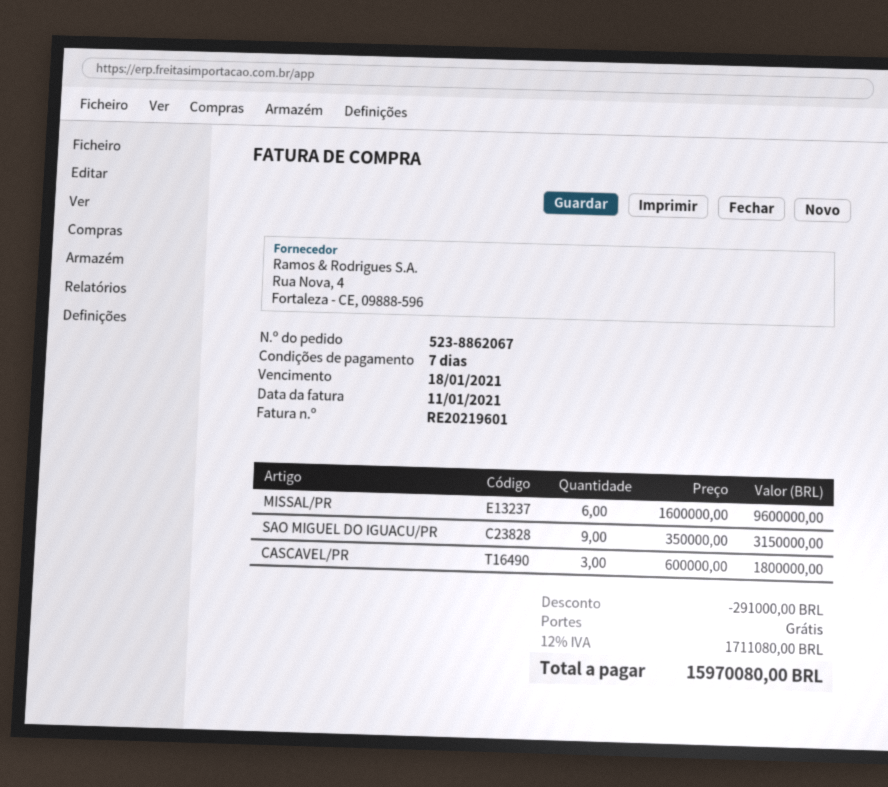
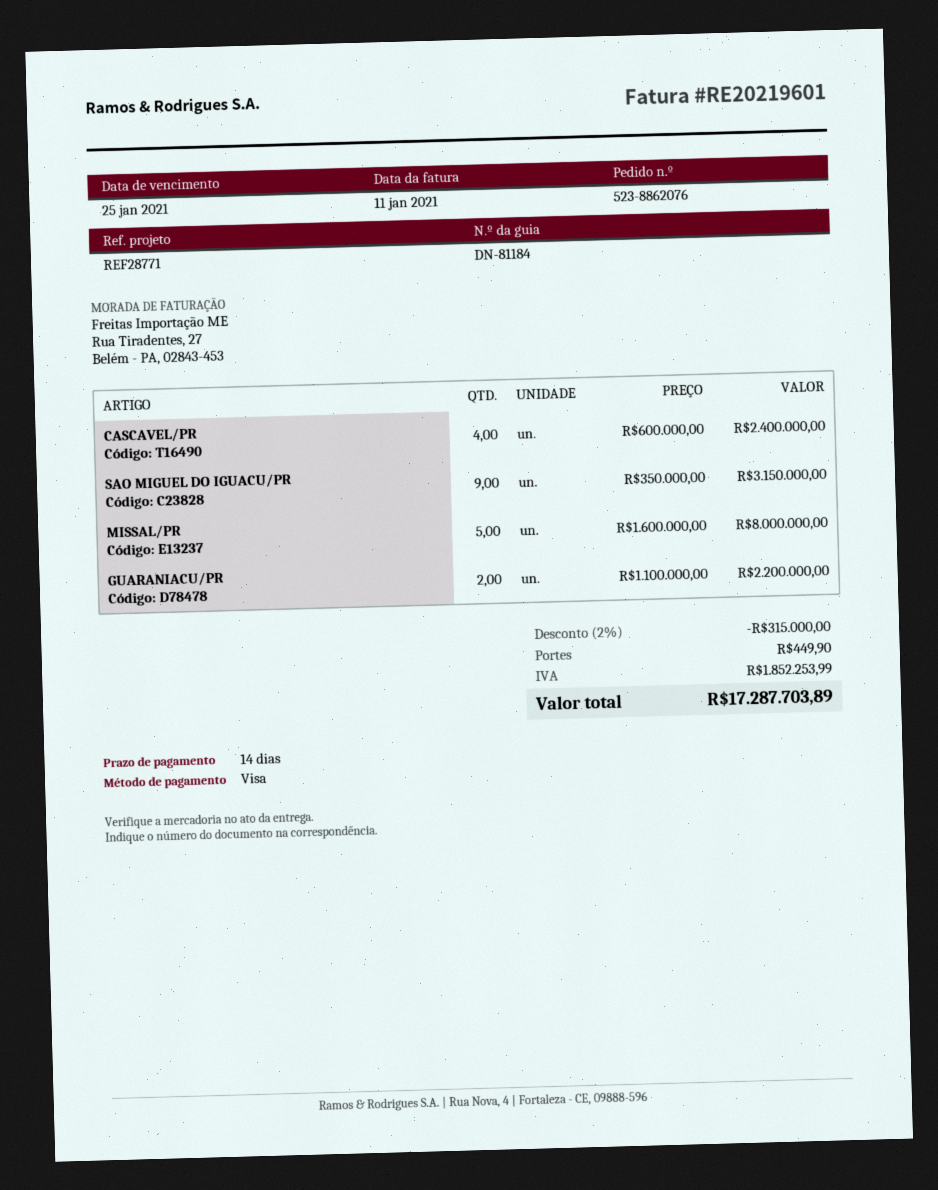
order number: 523-8862067 -> 523-8862076
payment terms: 7 days -> 14 days
due date: 2021-01-18 -> 2021-01-25
MISSAL/PR: 6 x 1600000.00 = 9600000.00 -> 5 x 1600000.00 = 8000000.00
CASCAVEL/PR: 3 x 600000.00 = 1800000.00 -> 4 x 600000.00 = 2400000.00
GUARANIACU/PR: none -> 2 x 1100000.00 = 2200000.00
discount: 291000.00 -> 315000.00
shipping: 0.00 -> 449.90
tax: 1711080.00 -> 1852253.99
total: 15970080.00 -> 17287703.89

